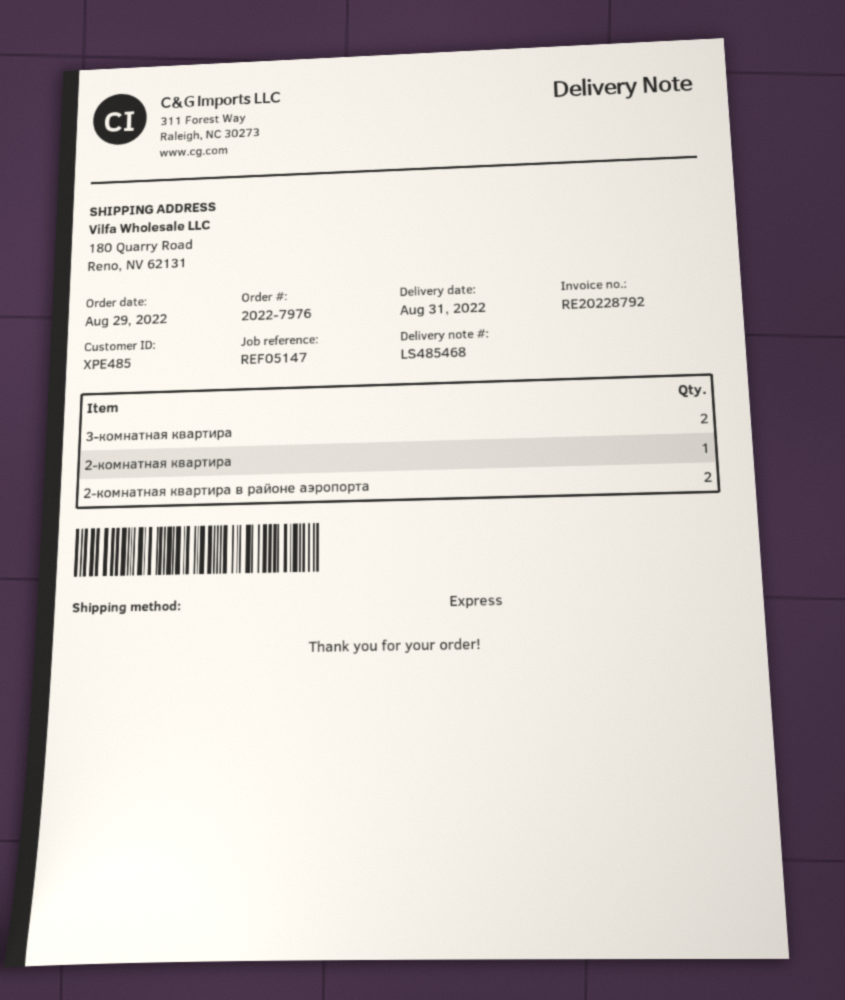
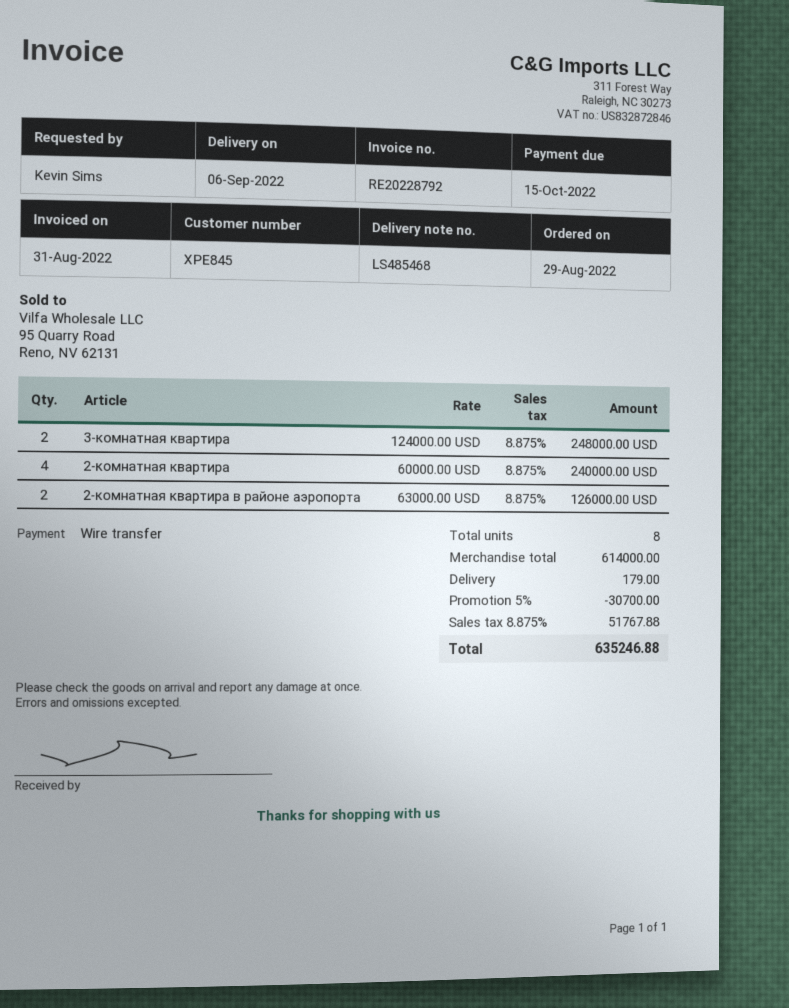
delivery date: 2022-08-31 -> 2022-09-06
customer number: XPE485 -> XPE845
2-комнатная квартира: 1 -> 4

